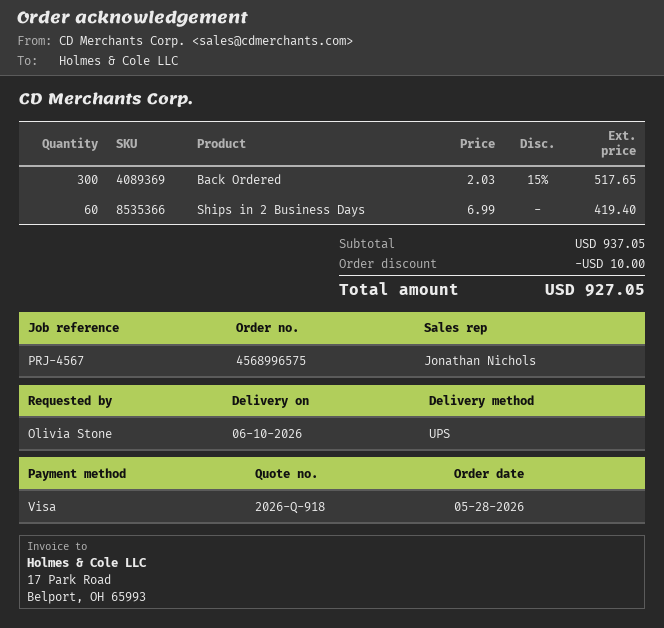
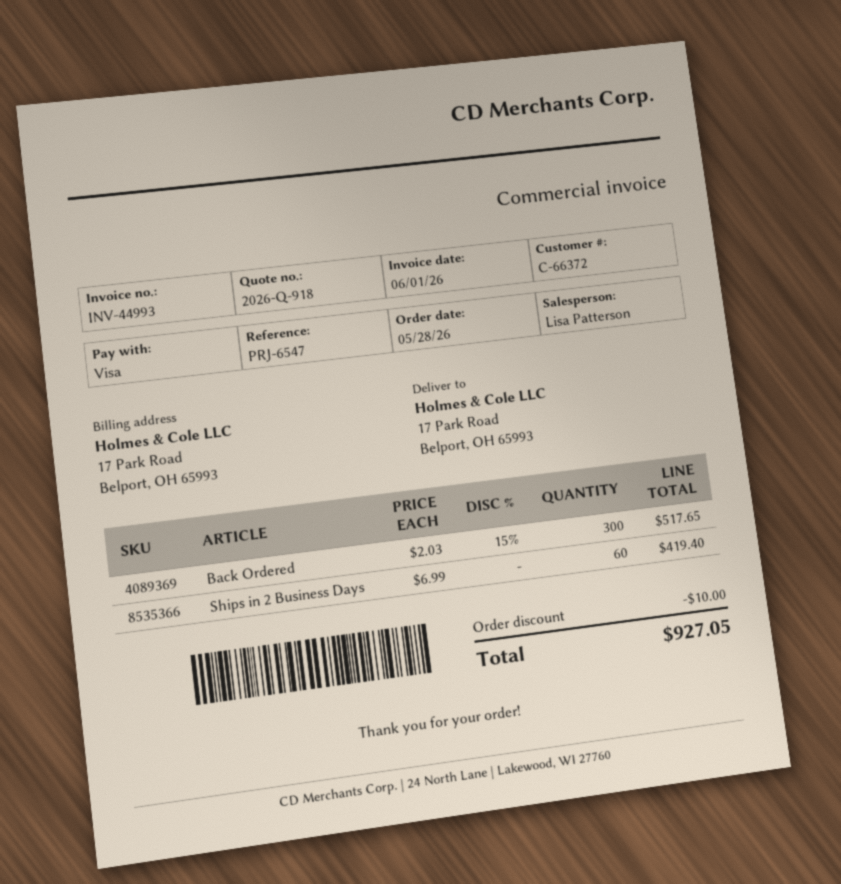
reference: PRJ-4567 -> PRJ-6547
sales rep: Jonathan Nichols -> Lisa Patterson

